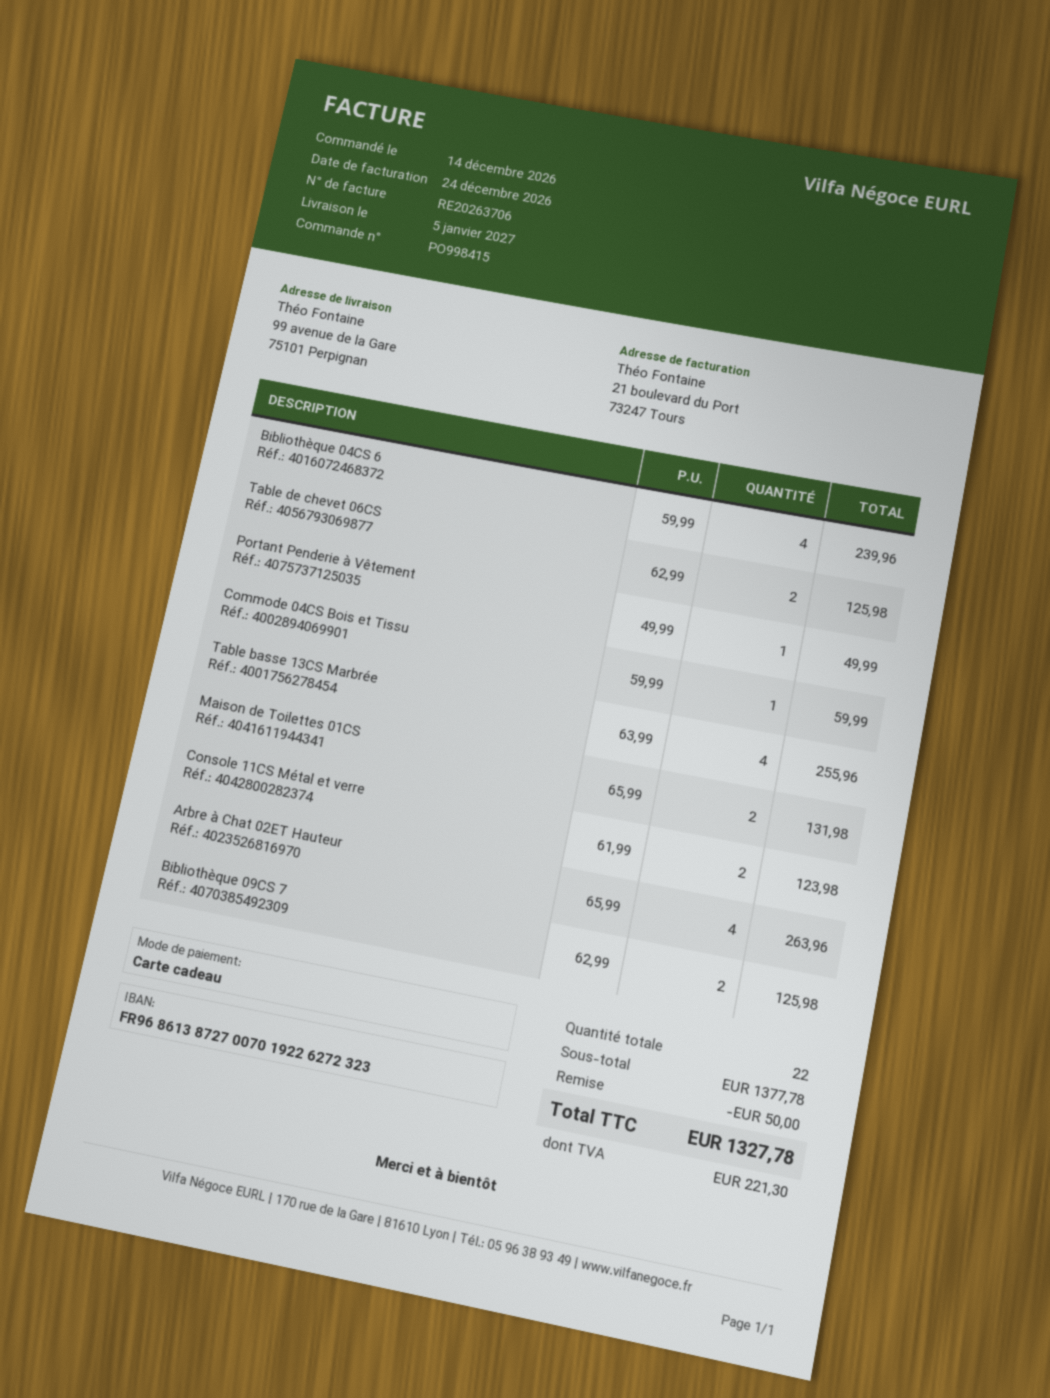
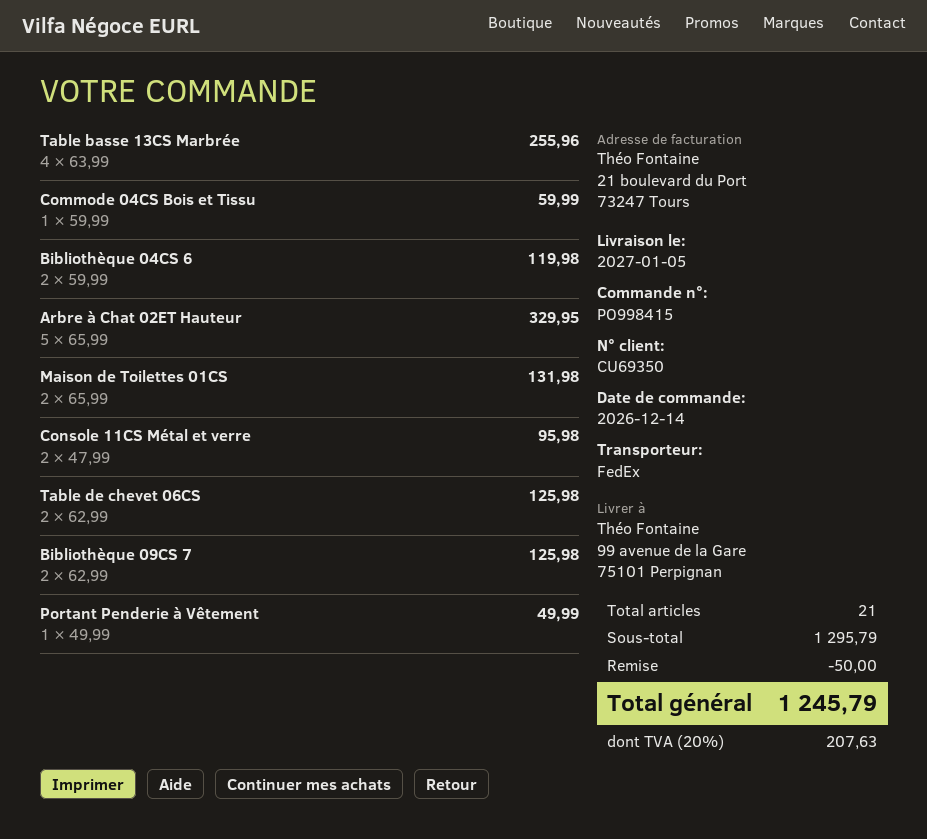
Bibliothèque 04CS 6: 4 x 59.99 = 239.96 -> 2 x 59.99 = 119.98
Console 11CS Métal et verre: 2 x 61.99 = 123.98 -> 2 x 47.99 = 95.98
Arbre à Chat 02ET Hauteur: 4 x 65.99 = 263.96 -> 5 x 65.99 = 329.95
total quantity: 22 -> 21
subtotal: 1377.78 -> 1295.79
tax: 221.30 -> 207.63
total: 1327.78 -> 1245.79

